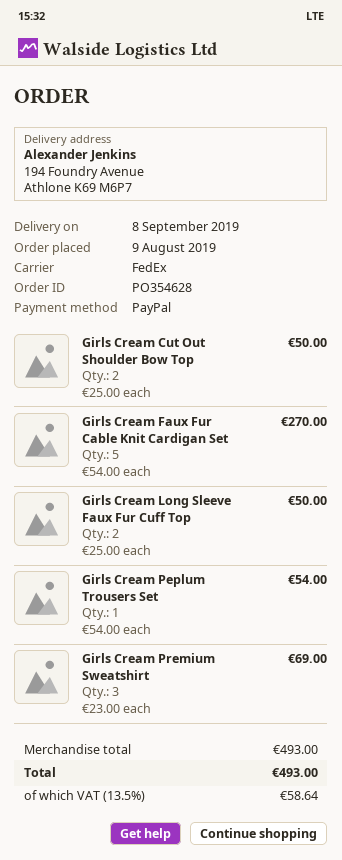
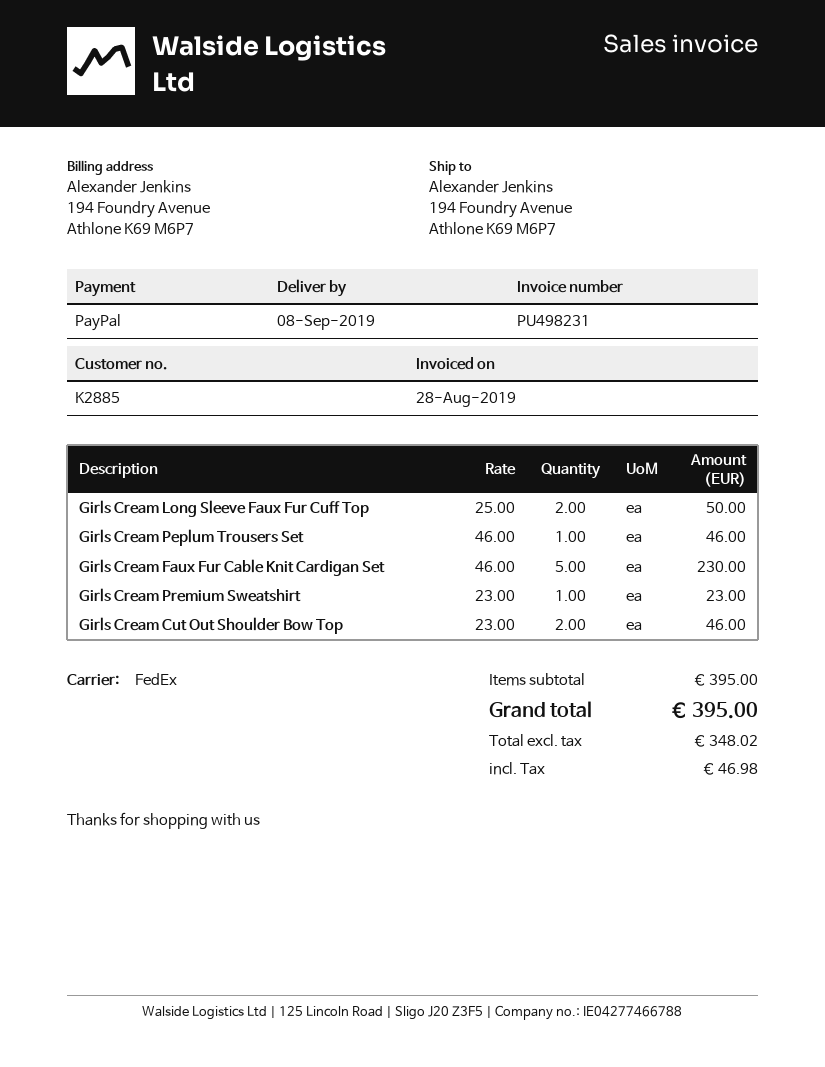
Girls Cream Cut Out Shoulder Bow Top: 2 x 25.00 = 50.00 -> 2 x 23.00 = 46.00
Girls Cream Faux Fur Cable Knit Cardigan Set: 5 x 54.00 = 270.00 -> 5 x 46.00 = 230.00
Girls Cream Peplum Trousers Set: 1 x 54.00 = 54.00 -> 1 x 46.00 = 46.00
Girls Cream Premium Sweatshirt: 3 x 23.00 = 69.00 -> 1 x 23.00 = 23.00
subtotal: 493.00 -> 395.00
tax: 58.64 -> 46.98
total: 493.00 -> 395.00

